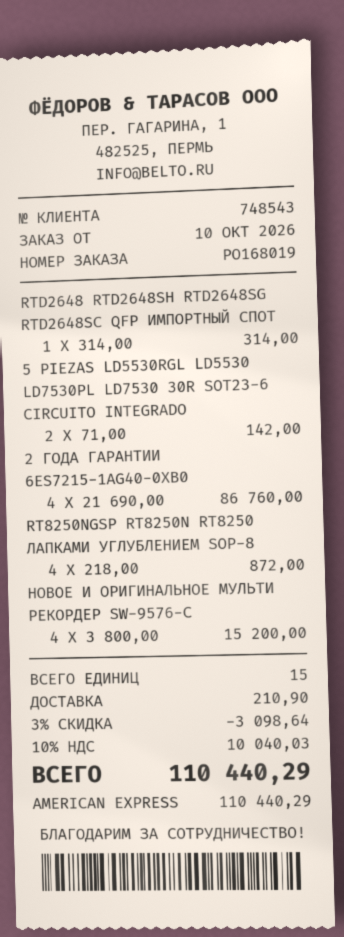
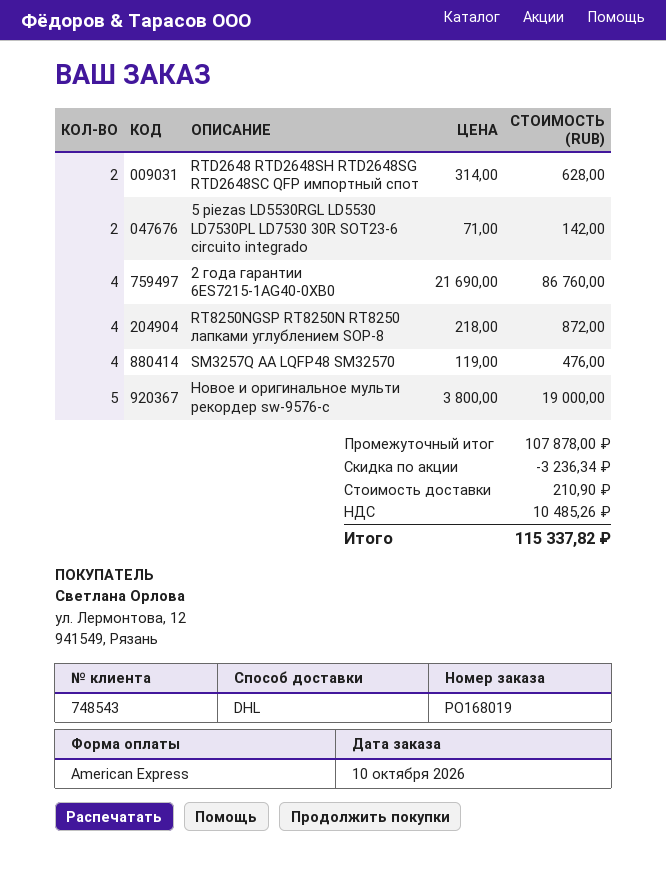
RTD2648 RTD2648SH RTD2648SG RTD2648SC QFP ИМПОРТНЫЙ СПОТ: 1 x 314.00 = 314.00 -> 2 x 314.00 = 628.00
НОВОЕ И ОРИГИНАЛЬНОЕ МУЛЬТИ РЕКОРДЕР SW-9576-C: 4 x 3800.00 = 15200.00 -> 5 x 3800.00 = 19000.00
SM3257Q AA LQFP48 SM32570: none -> 4 x 119.00 = 476.00
discount: 3098.64 -> 3236.34
tax: 10040.03 -> 10485.26
total: 110440.29 -> 115337.82

